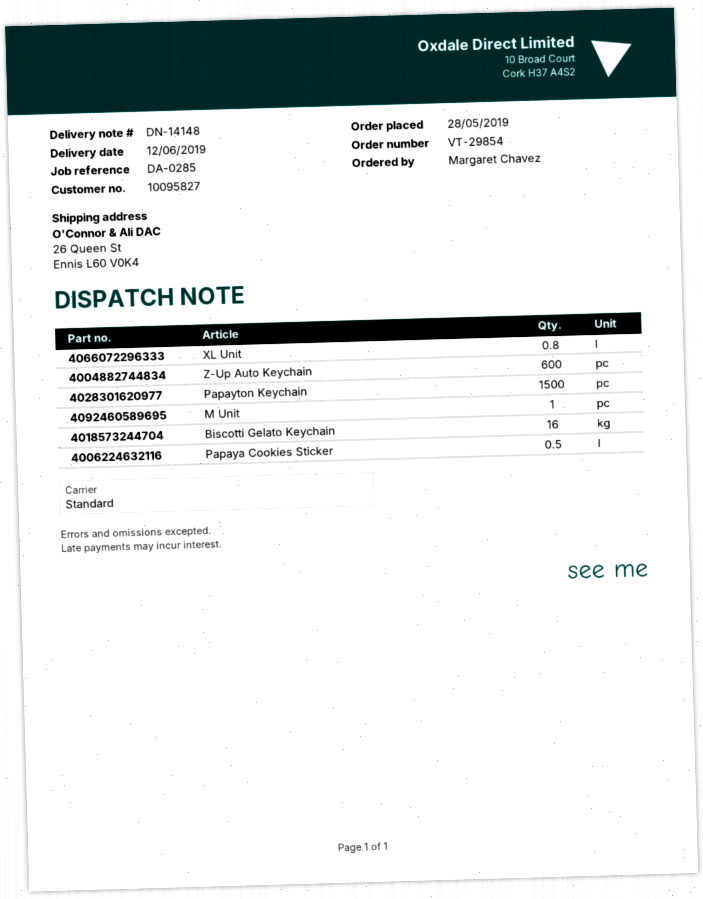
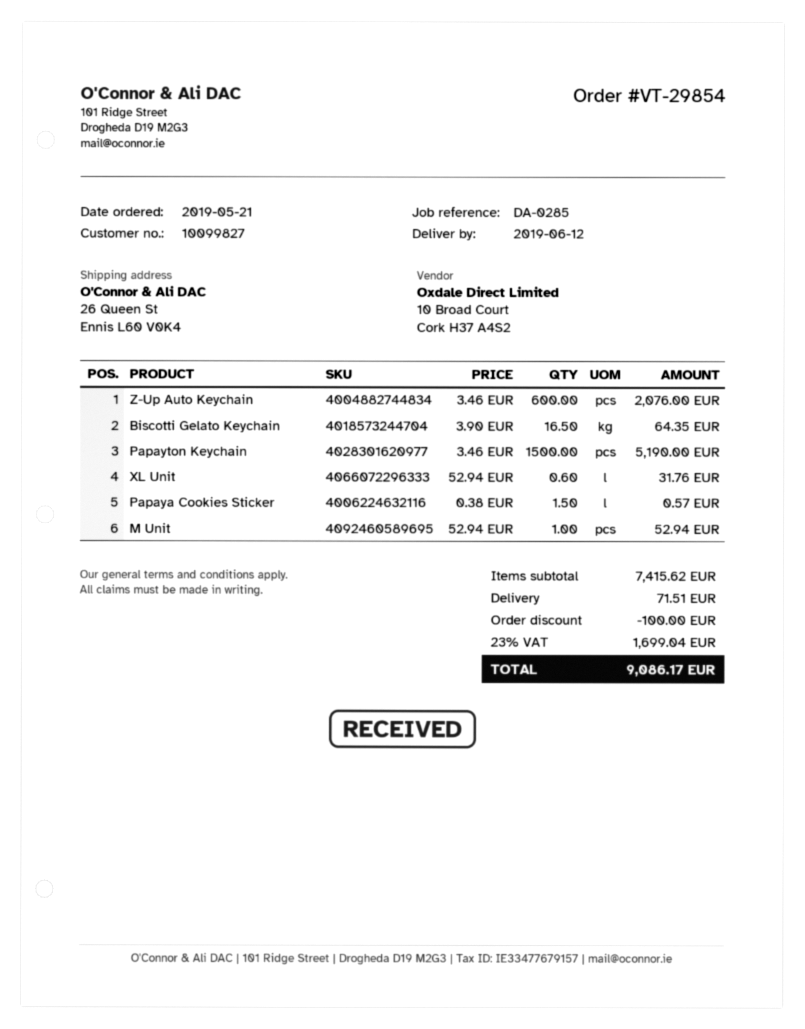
order date: 2019-05-28 -> 2019-05-21
customer number: 10095827 -> 10099827
XL Unit: 0.8 -> 0.6
Biscotti Gelato Keychain: 16 -> 16.5
Papaya Cookies Sticker: 0.5 -> 1.5

